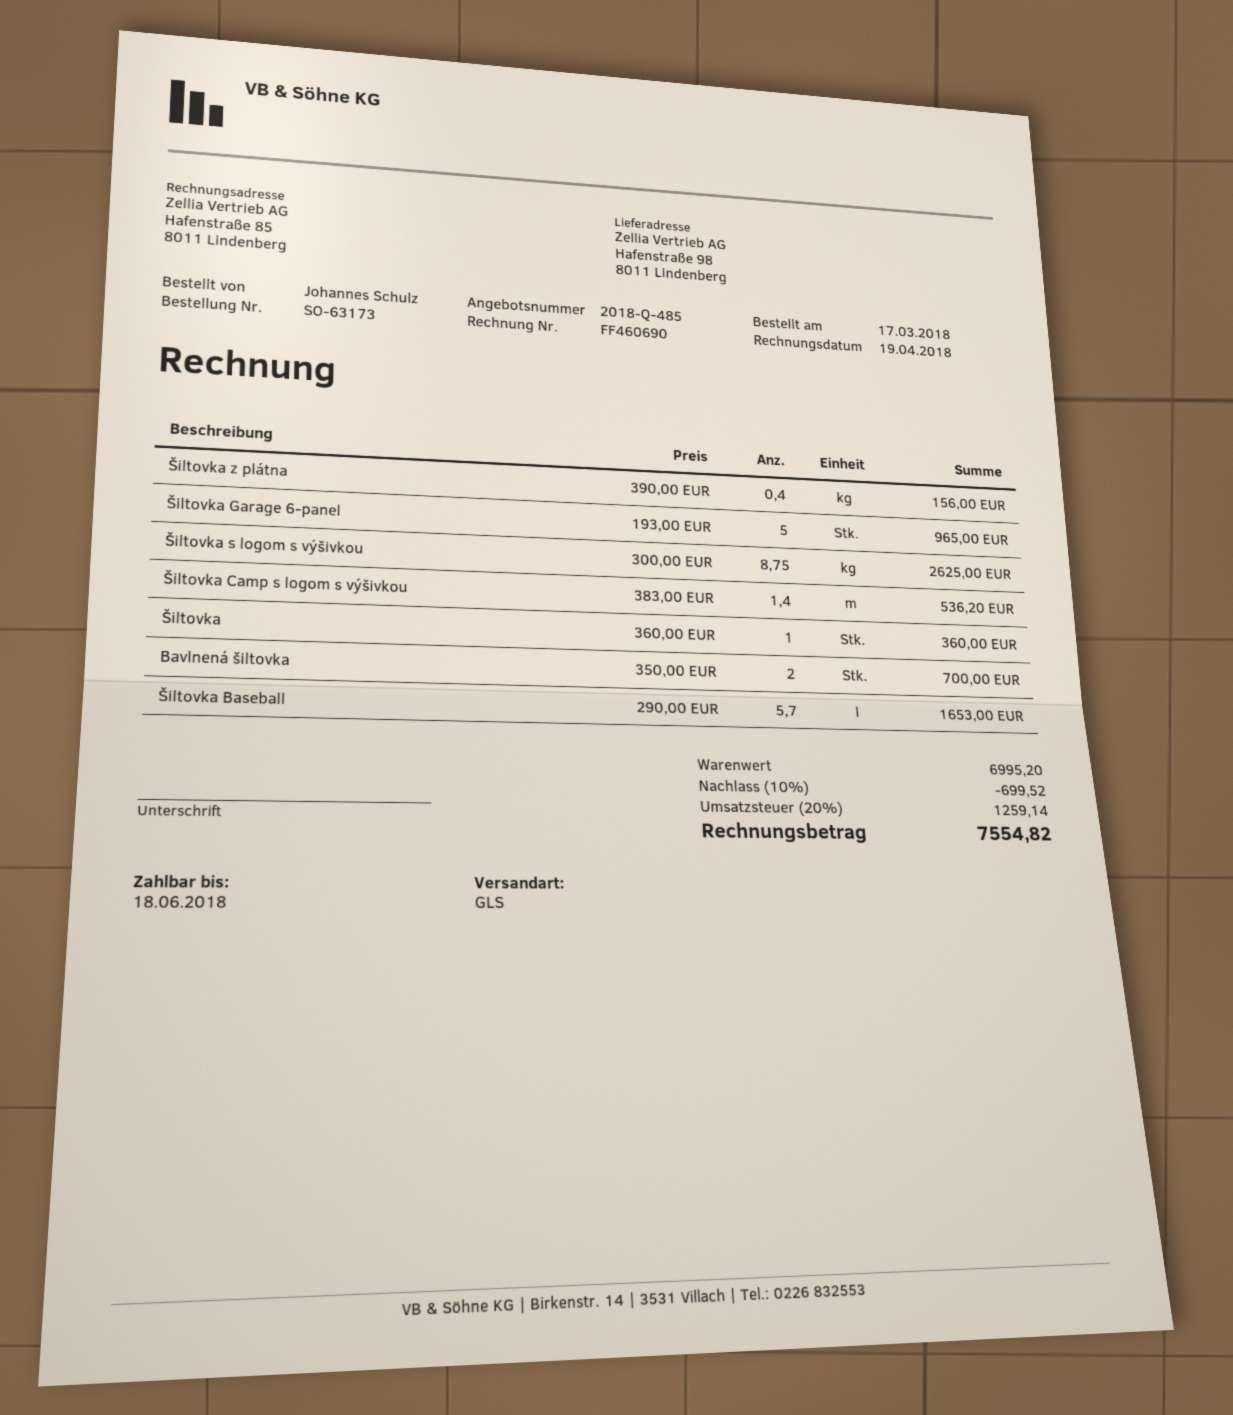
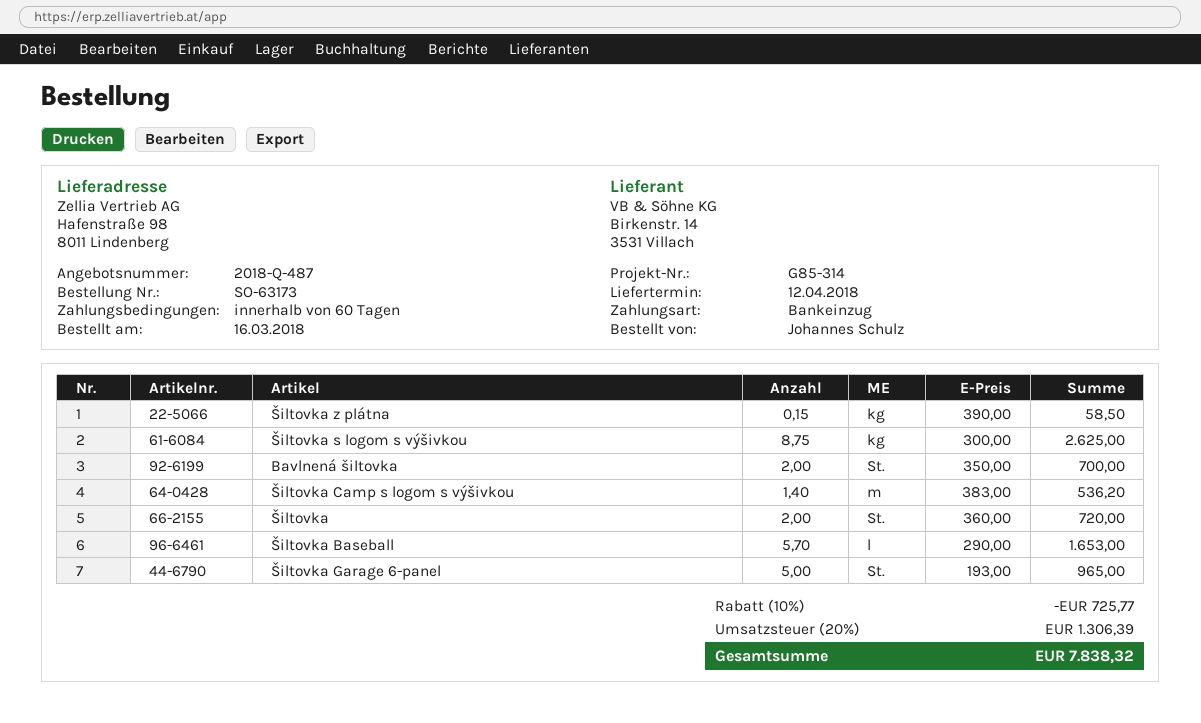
quote number: 2018-Q-485 -> 2018-Q-487
order date: 2018-03-17 -> 2018-03-16
Šiltovka z plátna: 0.4 x 390.00 = 156.00 -> 0.15 x 390.00 = 58.50
Šiltovka: 1 x 360.00 = 360.00 -> 2 x 360.00 = 720.00
discount: 10% = 699.52 -> 10% = 725.77
tax: 20% = 1259.14 -> 20% = 1306.39
total: 7554.82 -> 7838.32

